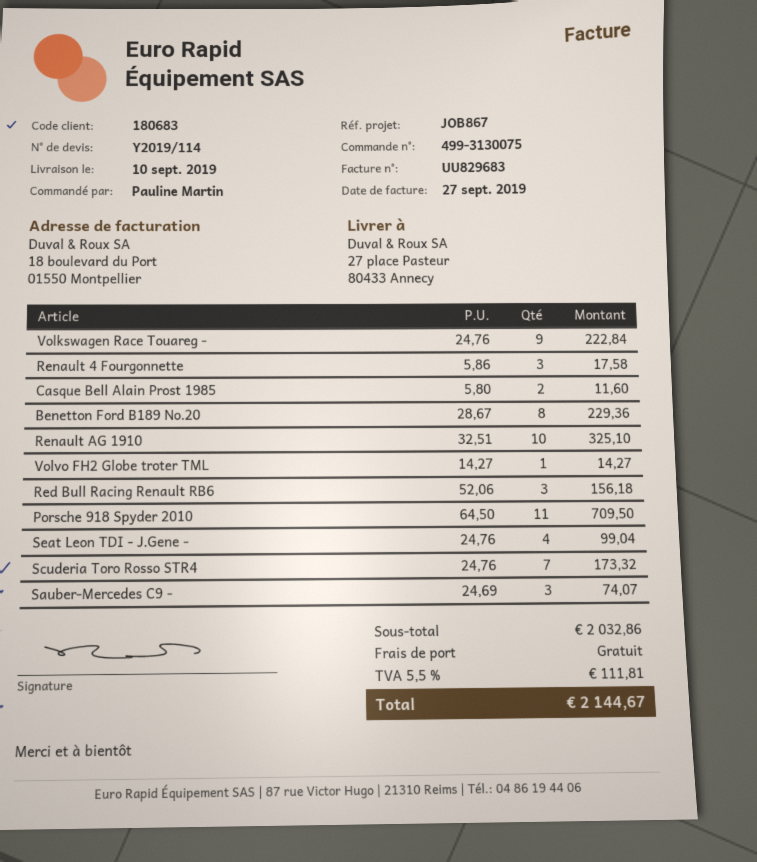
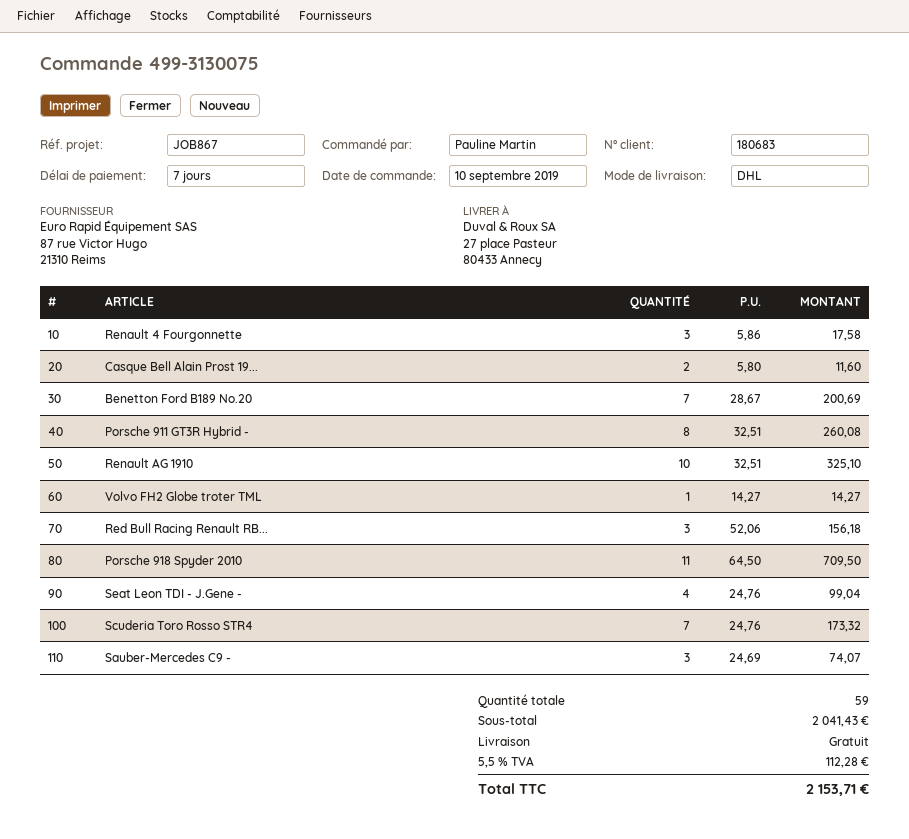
Volkswagen Race Touareg -: 9 x 24.76 = 222.84 -> none
Benetton Ford B189 No.20: 8 x 28.67 = 229.36 -> 7 x 28.67 = 200.69
Porsche 911 GT3R Hybrid -: none -> 8 x 32.51 = 260.08
subtotal: 2032.86 -> 2041.43
tax: 5.5% = 111.81 -> 5.5% = 112.28
total: 2144.67 -> 2153.71

